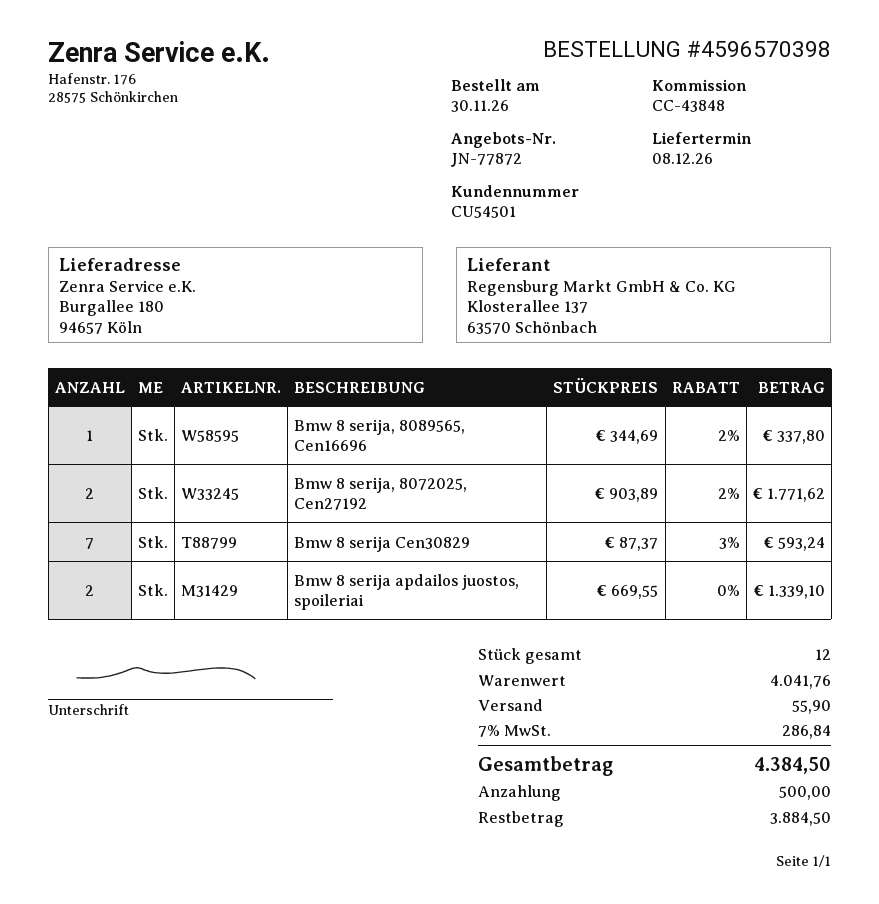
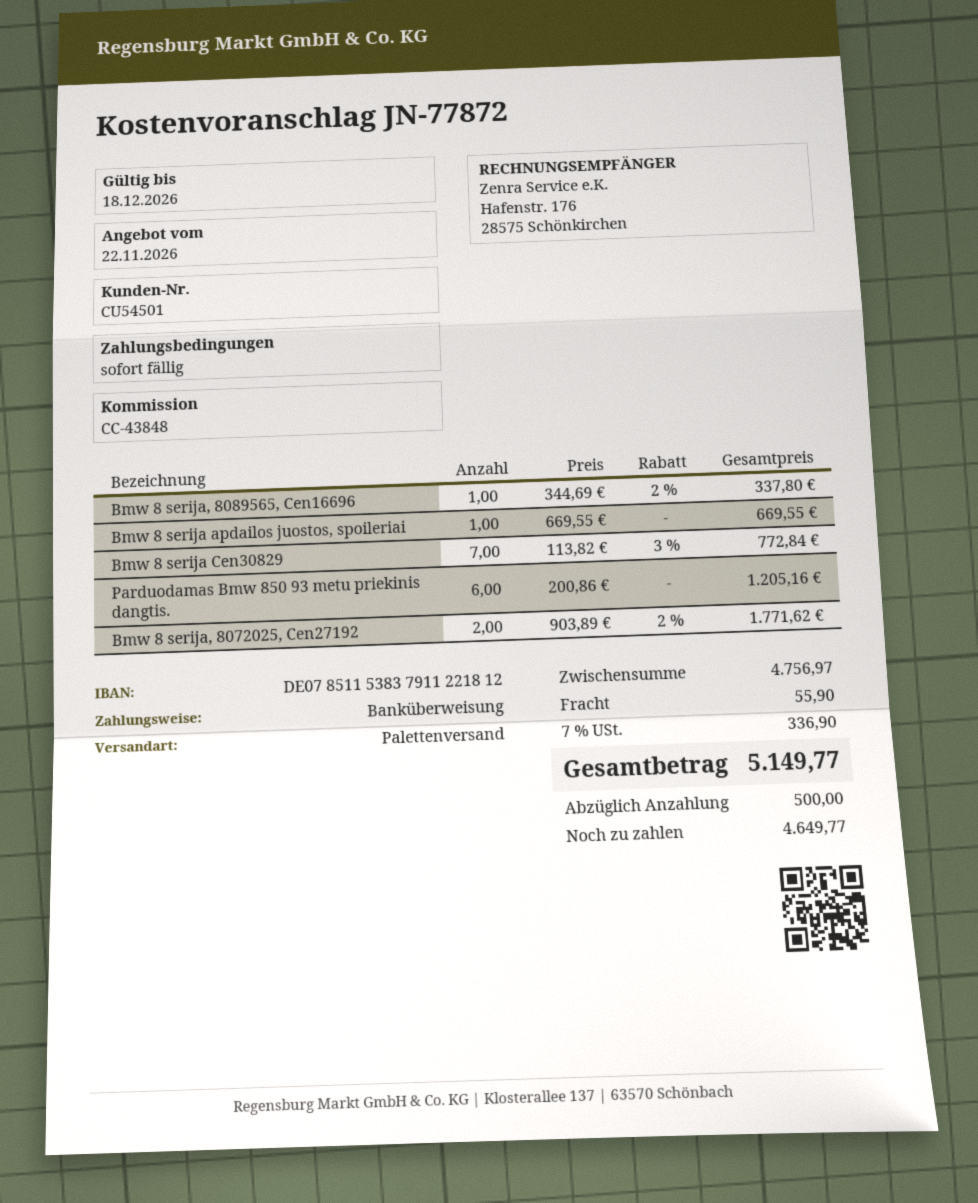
Bmw 8 serija Cen30829: 7 x 87.37 - 3% = 593.24 -> 7 x 113.82 - 3% = 772.84
Bmw 8 serija apdailos juostos, spoileriai: 2 x 669.55 = 1339.10 -> 1 x 669.55 = 669.55
Parduodamas Bmw 850 93 metu priekinis dangtis.: none -> 6 x 200.86 = 1205.16
subtotal: 4041.76 -> 4756.97
tax: 7% = 286.84 -> 7% = 336.90
total: 4384.50 -> 5149.77
balance: 3884.50 -> 4649.77

